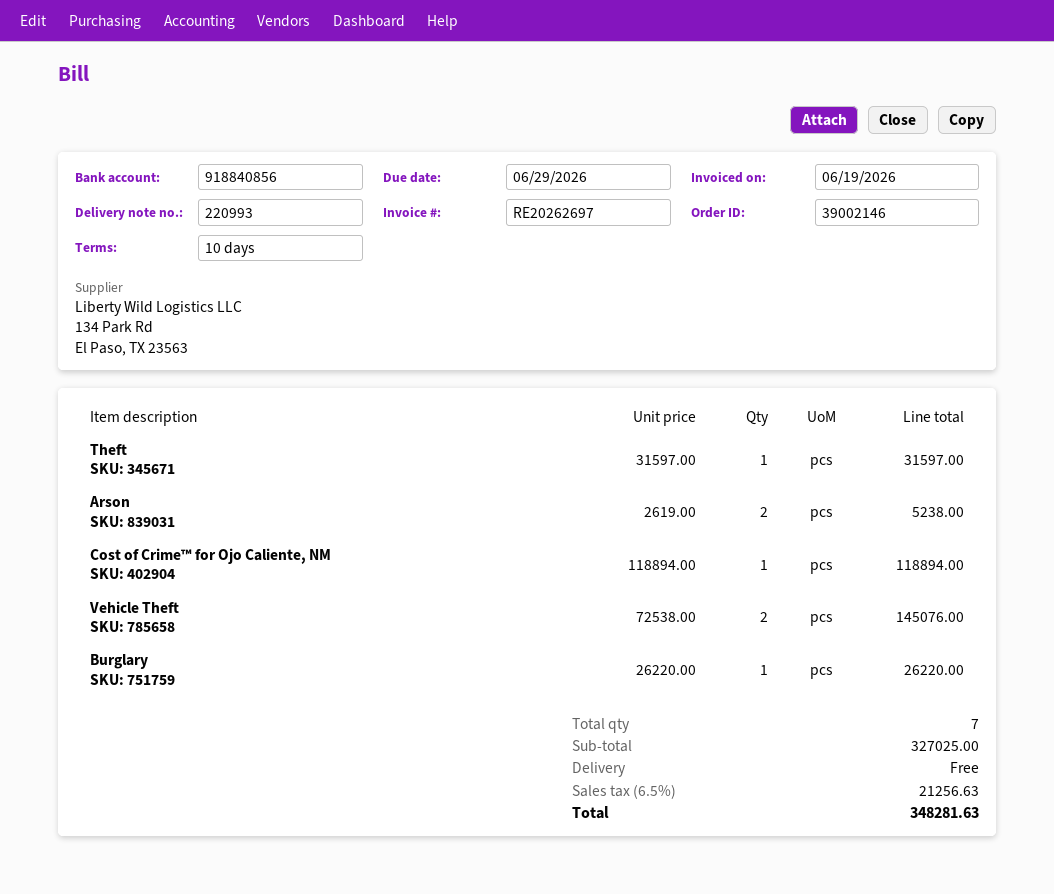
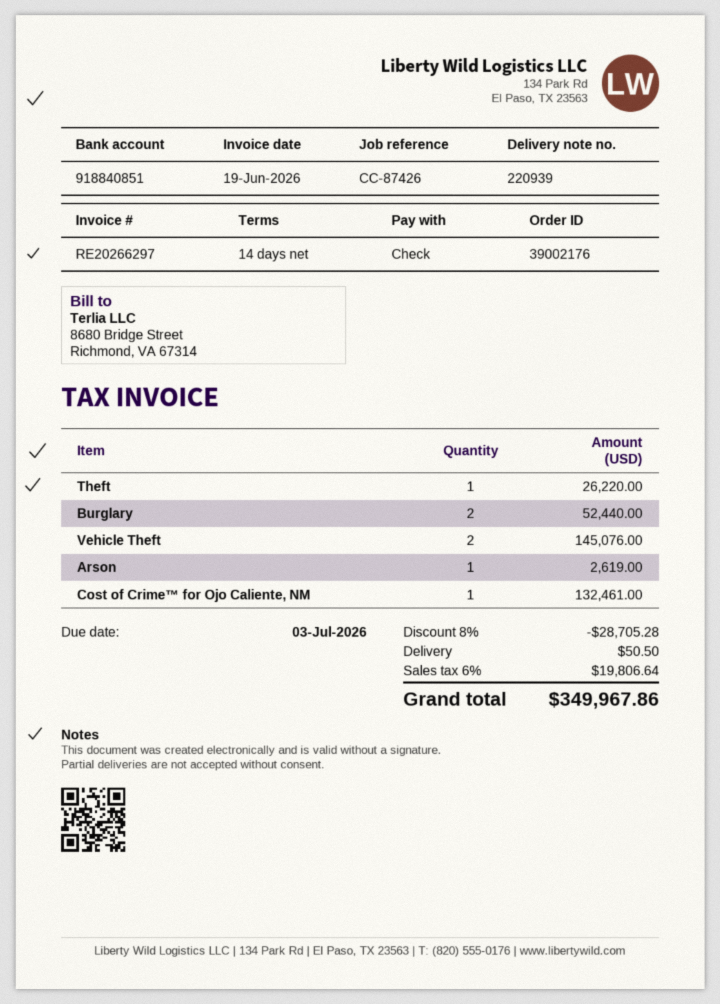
order number: 39002146 -> 39002176
delivery note number: 220993 -> 220939
invoice number: RE20262697 -> RE20266297
payment terms: 10 days -> 14 days
due date: 2026-06-29 -> 2026-07-03
bank account: 918840856 -> 918840851
Theft: 1 for 31597.00 -> 1 for 26220.00
Arson: 2 for 5238.00 -> 1 for 2619.00
Cost of Crime™ for Ojo Caliente, NM: 1 for 118894.00 -> 1 for 132461.00
Burglary: 1 for 26220.00 -> 2 for 52440.00
discount: none -> 8% = 28705.28
shipping: 0.00 -> 50.50
tax: 6.5% = 21256.63 -> 6% = 19806.64
total: 348281.63 -> 349967.86

